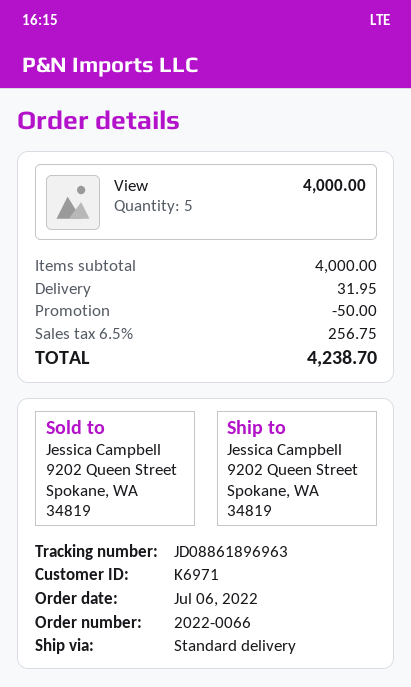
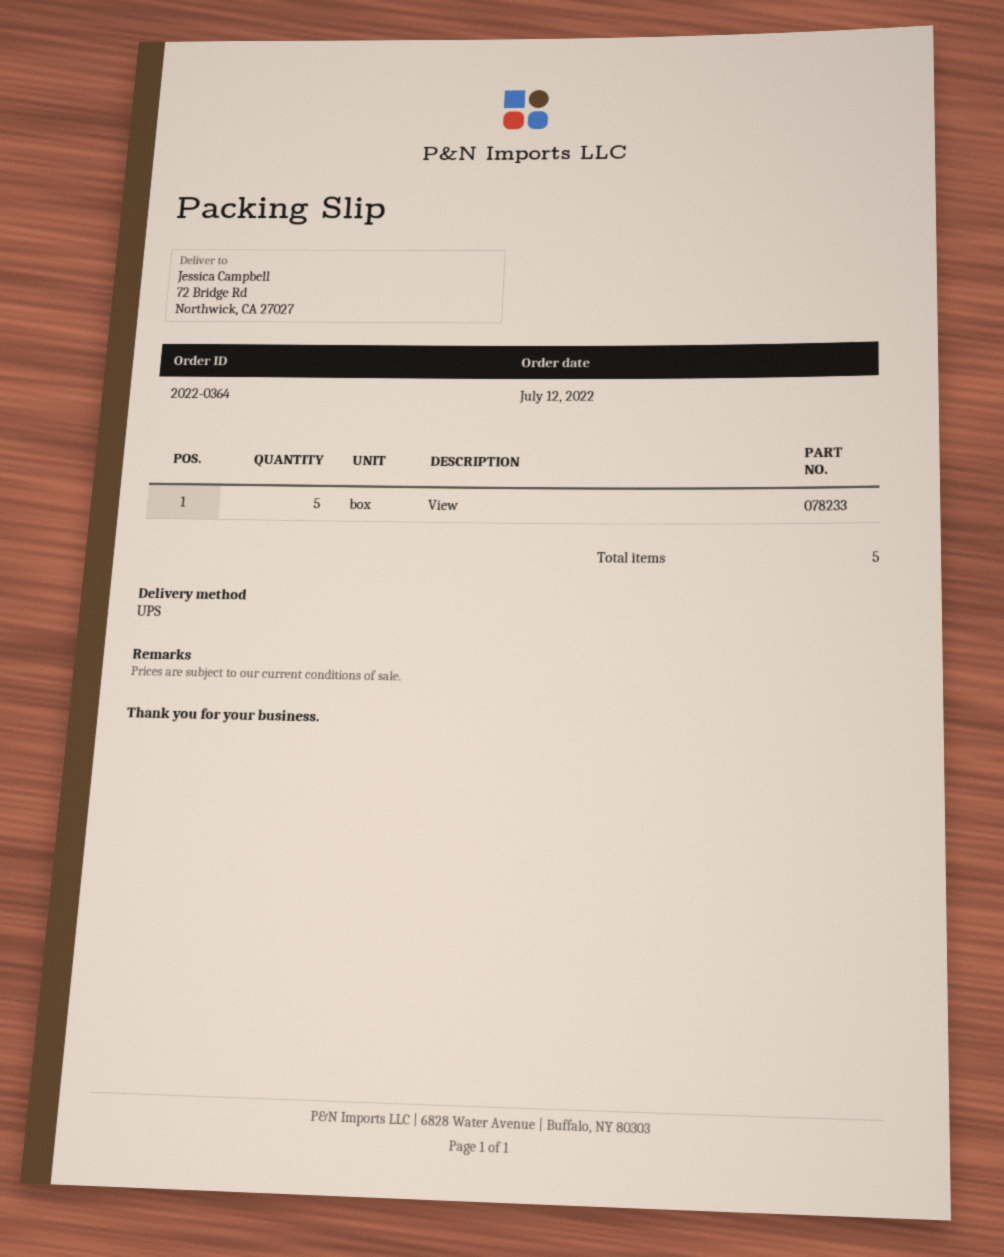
order number: 2022-0066 -> 2022-0364
order date: 2022-07-06 -> 2022-07-12
shipping method: standard -> UPS
ship to: 9202 Queen Street, Spokane, WA 34819 -> 72 Bridge Rd, Northwick, CA 27027

